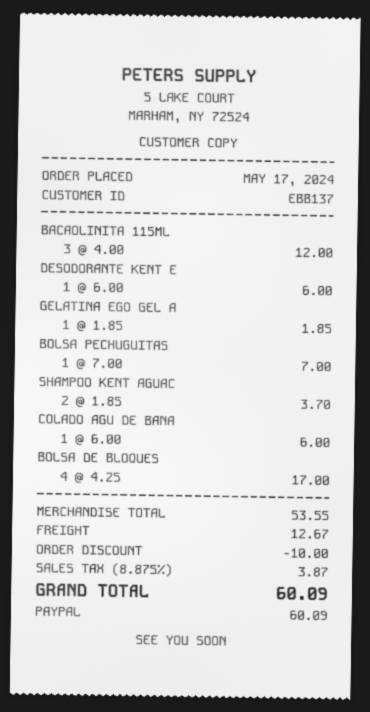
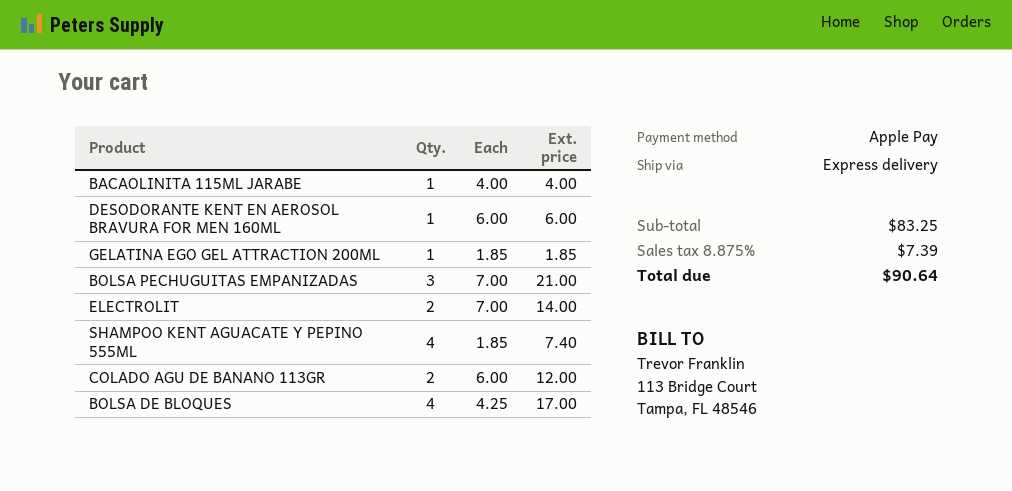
payment method: PayPal -> Apple Pay
BACAOLINITA 115ML: 3 x 4.00 = 12.00 -> 1 x 4.00 = 4.00
BOLSA PECHUGUITAS: 1 x 7.00 = 7.00 -> 3 x 7.00 = 21.00
SHAMPOO KENT AGUAC: 2 x 1.85 = 3.70 -> 4 x 1.85 = 7.40
COLADO AGU DE BANA: 1 x 6.00 = 6.00 -> 2 x 6.00 = 12.00
ELECTROLIT: none -> 2 x 7.00 = 14.00
subtotal: 53.55 -> 83.25
discount: 10.00 -> none
shipping: 12.67 -> none
tax: 8.875% = 3.87 -> 8.875% = 7.39
total: 60.09 -> 90.64

